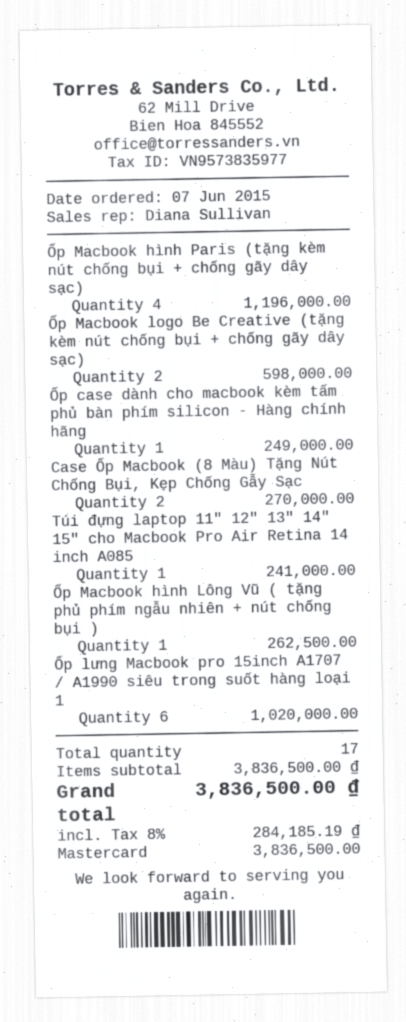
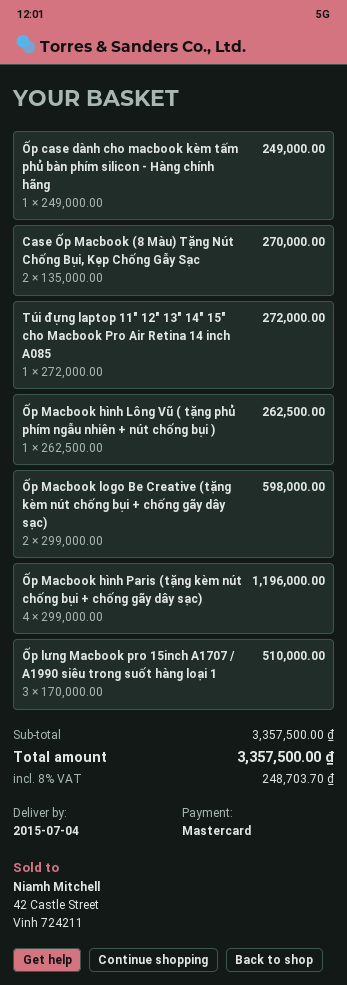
Túi đựng laptop 11" 12" 13" 14" 15" cho Macbook Pro Air Retina 14 inch A085: 1 for 241000.00 -> 1 for 272000.00
Ốp lưng Macbook pro 15inch A1707 / A1990 siêu trong suốt hàng loại 1: 6 for 1020000.00 -> 3 for 510000.00
subtotal: 3836500.00 -> 3357500.00
tax: 8% = 284185.19 -> 8% = 248703.70
total: 3836500.00 -> 3357500.00

